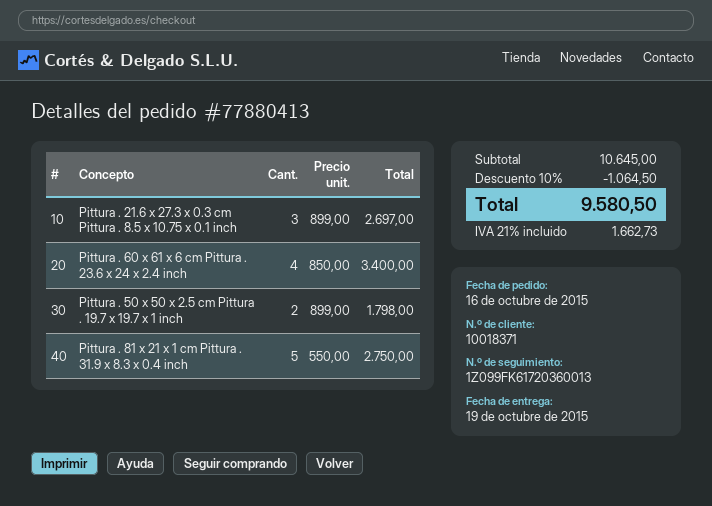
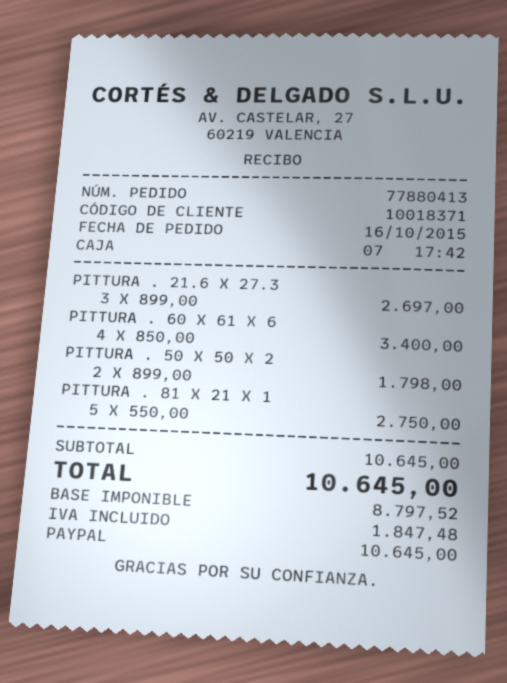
discount: 10% = 1064.50 -> none
tax: 1662.73 -> 1847.48
total: 9580.50 -> 10645.00

